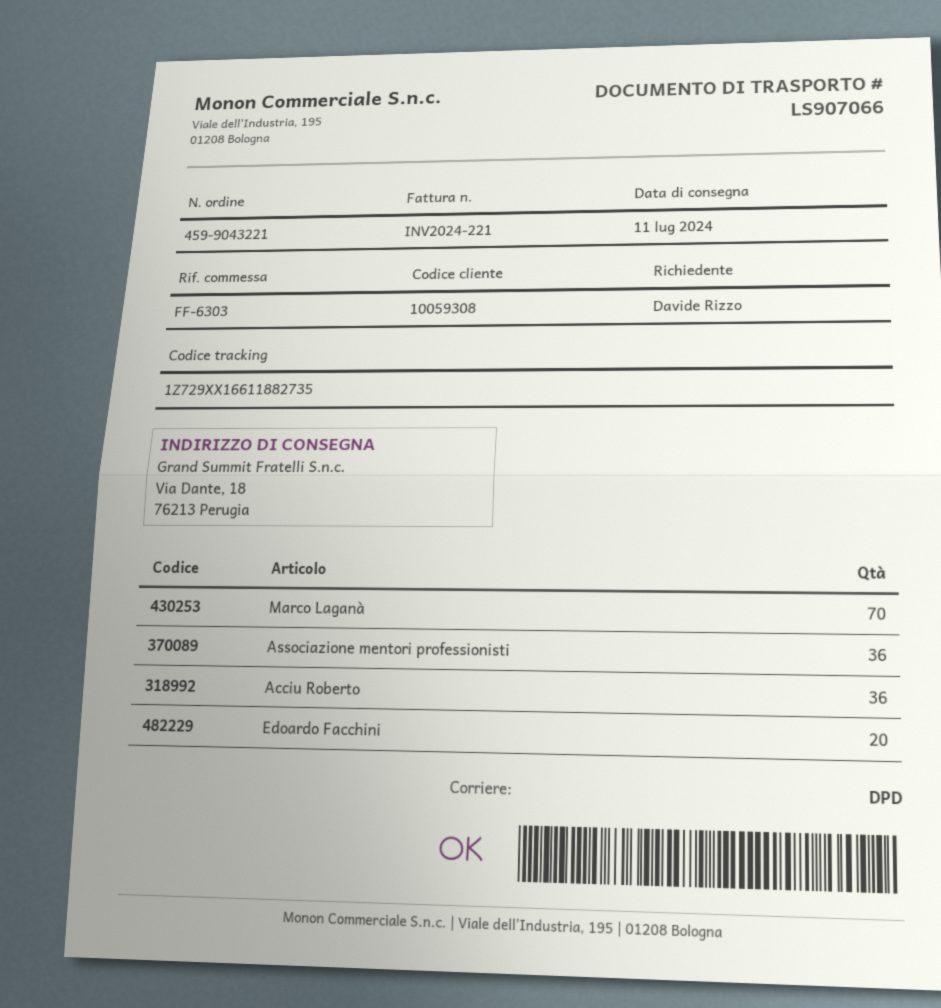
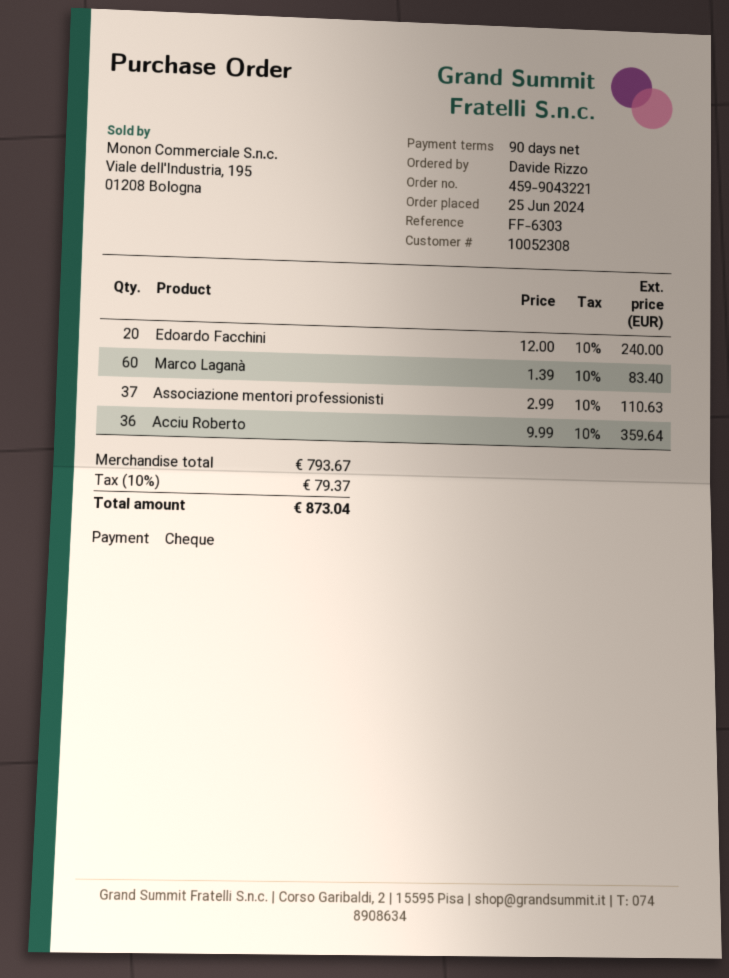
customer number: 10059308 -> 10052308
Marco Laganà: 70 -> 60
Associazione mentori professionisti: 36 -> 37

